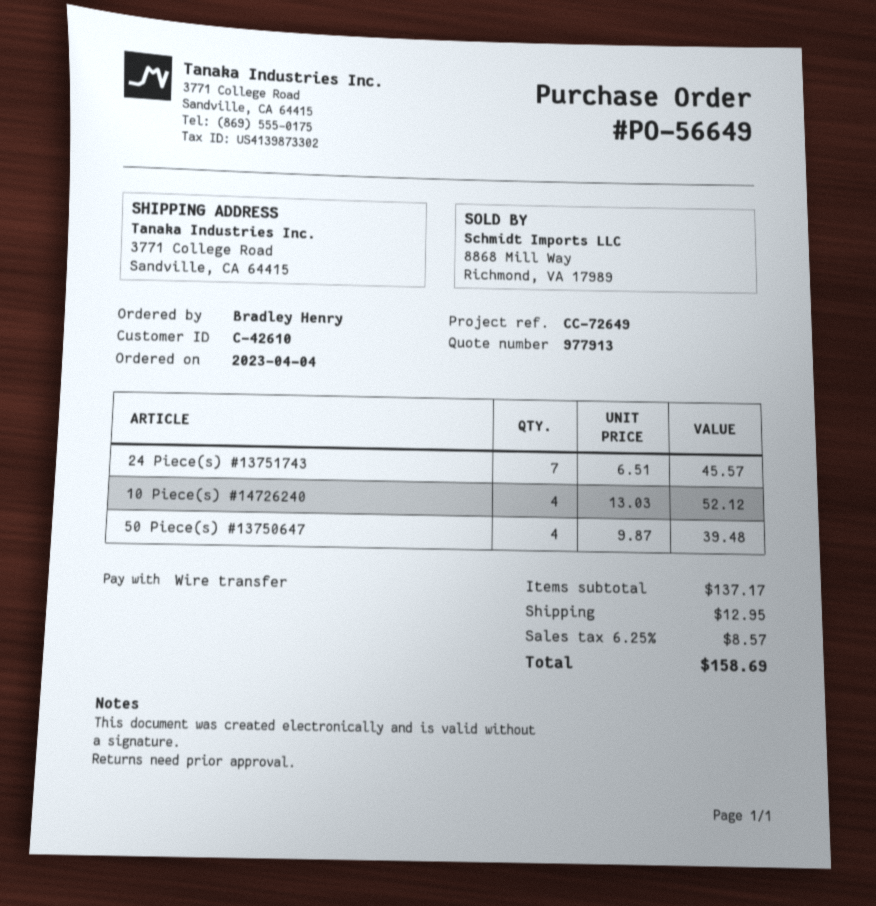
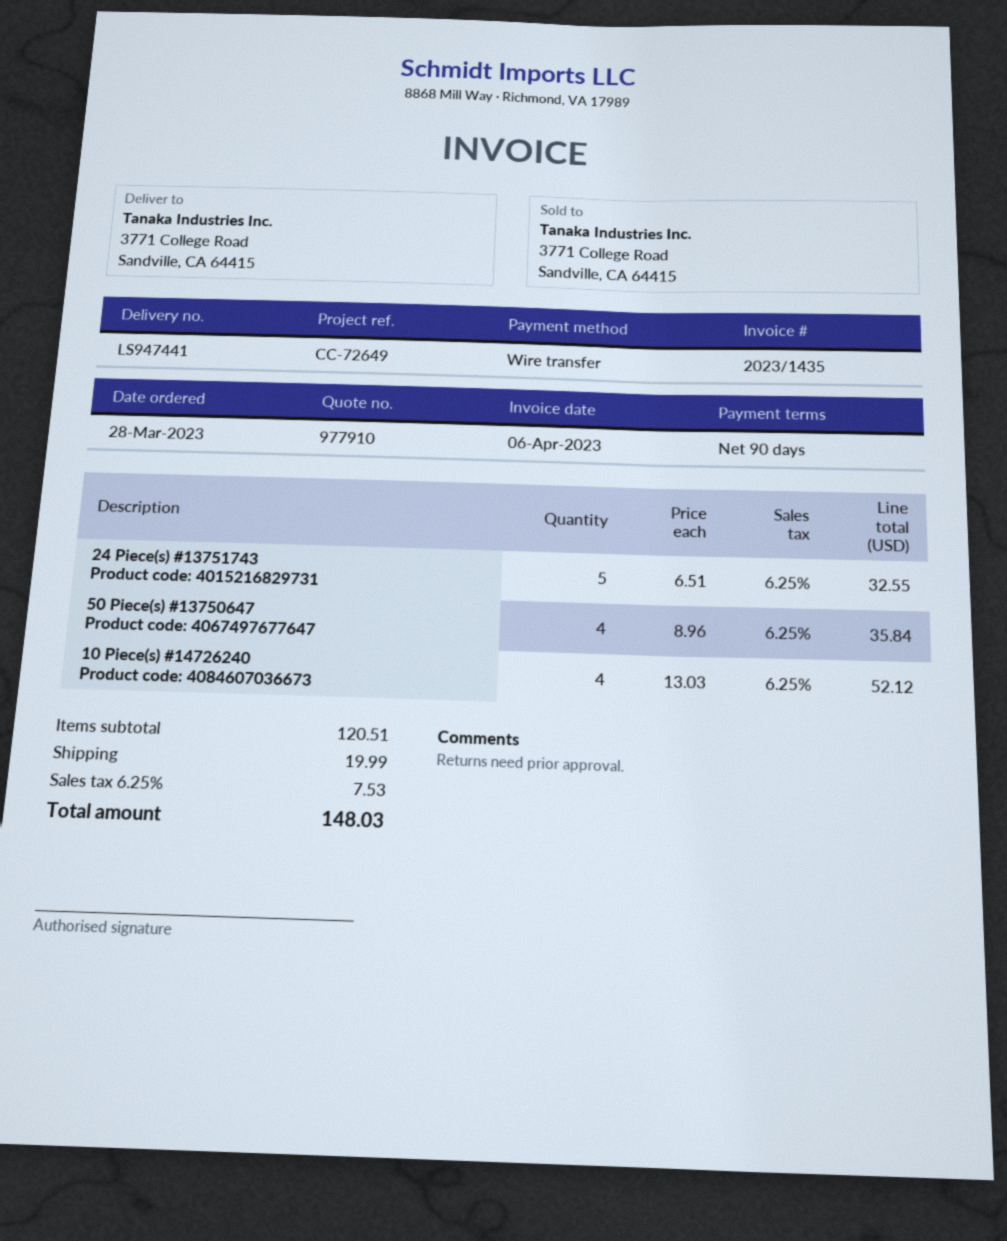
quote number: 977913 -> 977910
order date: 2023-04-04 -> 2023-03-28
24 Piece(s) #13751743: 7 x 6.51 = 45.57 -> 5 x 6.51 = 32.55
50 Piece(s) #13750647: 4 x 9.87 = 39.48 -> 4 x 8.96 = 35.84
subtotal: 137.17 -> 120.51
shipping: 12.95 -> 19.99
tax: 6.25% = 8.57 -> 6.25% = 7.53
total: 158.69 -> 148.03

